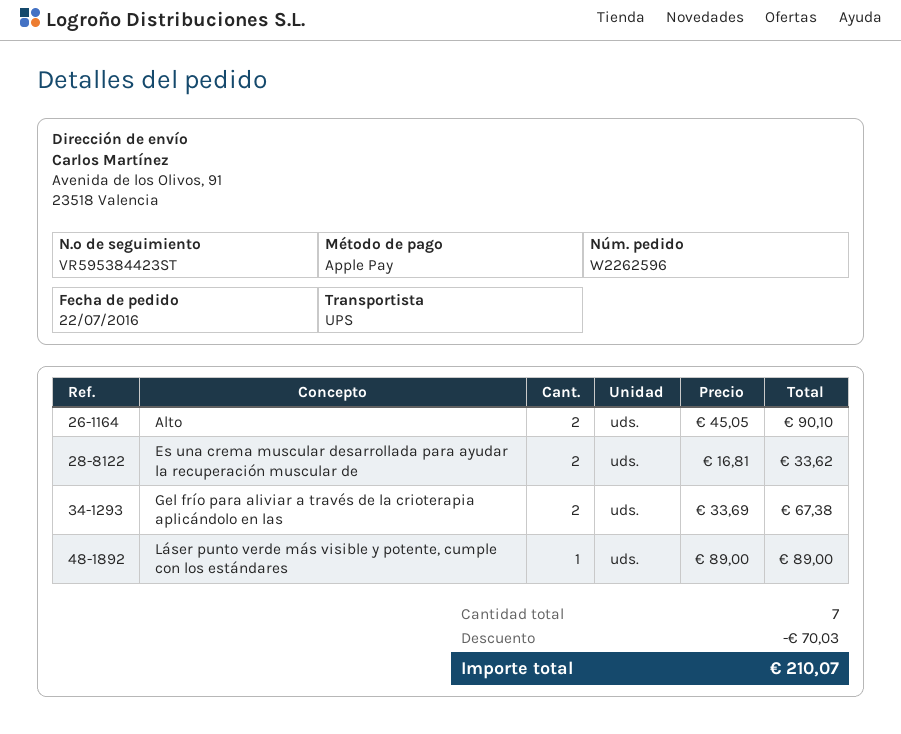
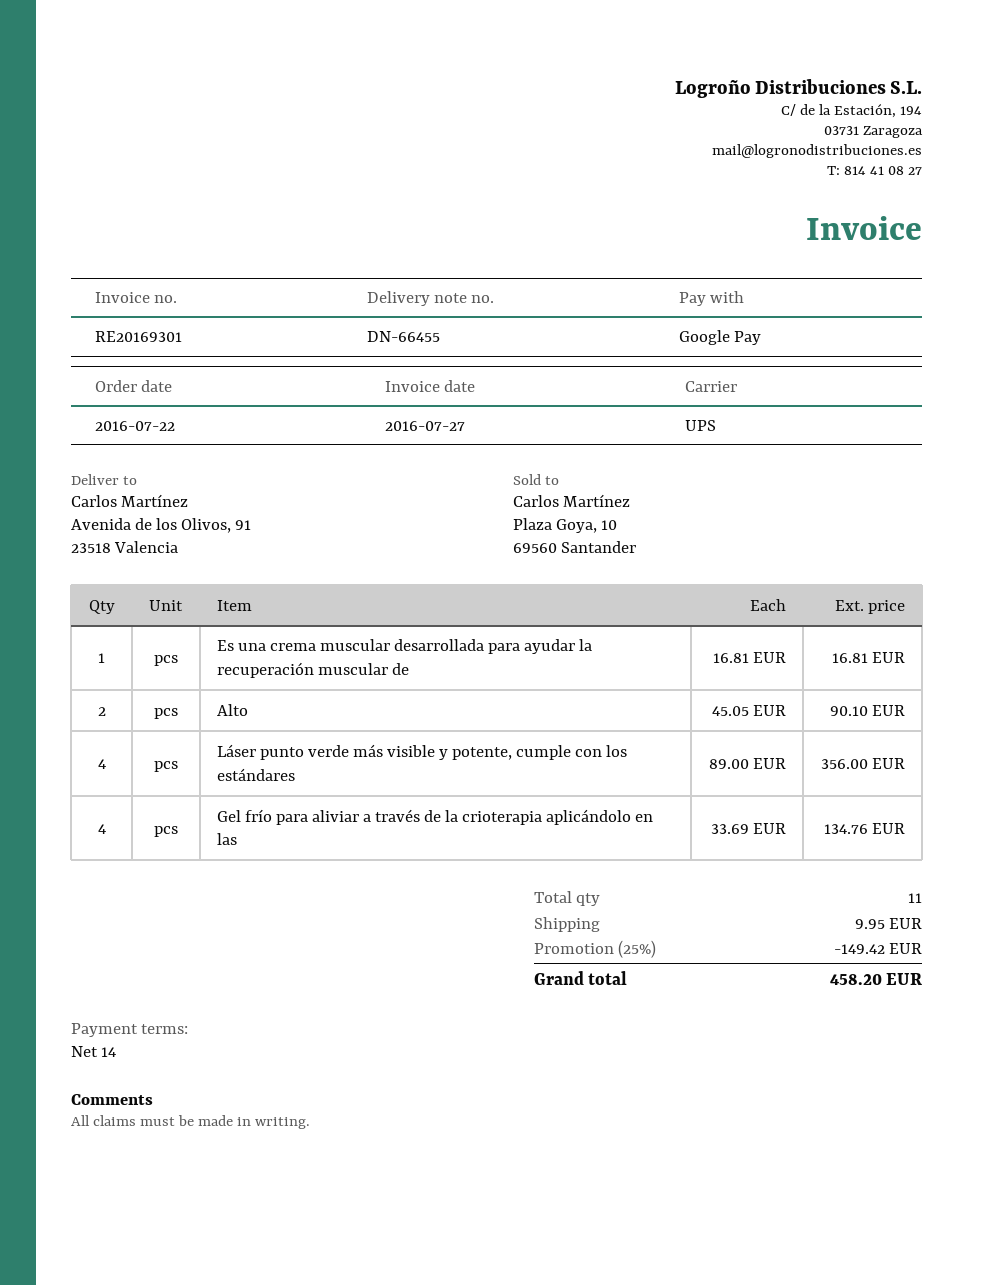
payment method: Apple Pay -> Google Pay
Es una crema muscular desarrollada para ayudar la recuperación muscular de: 2 x 16.81 = 33.62 -> 1 x 16.81 = 16.81
Gel frío para aliviar a través de la crioterapia aplicándolo en las: 2 x 33.69 = 67.38 -> 4 x 33.69 = 134.76
Láser punto verde más visible y potente, cumple con los estándares: 1 x 89.00 = 89.00 -> 4 x 89.00 = 356.00
total quantity: 7 -> 11
discount: 70.03 -> 149.42
shipping: none -> 9.95
total: 210.07 -> 458.20

